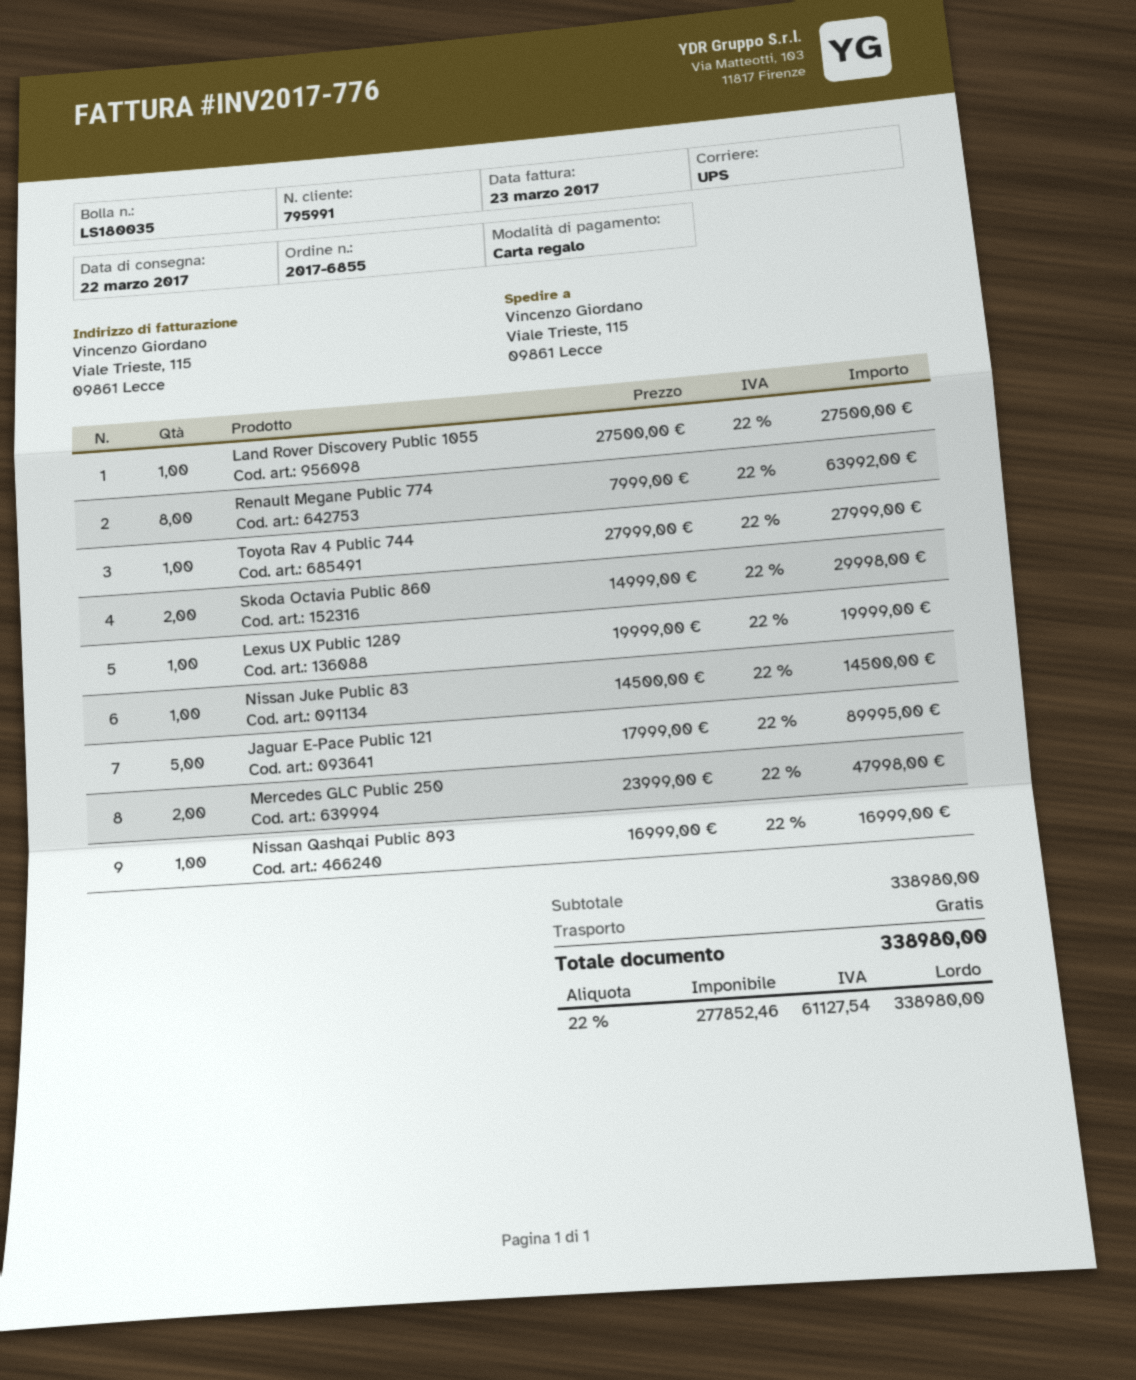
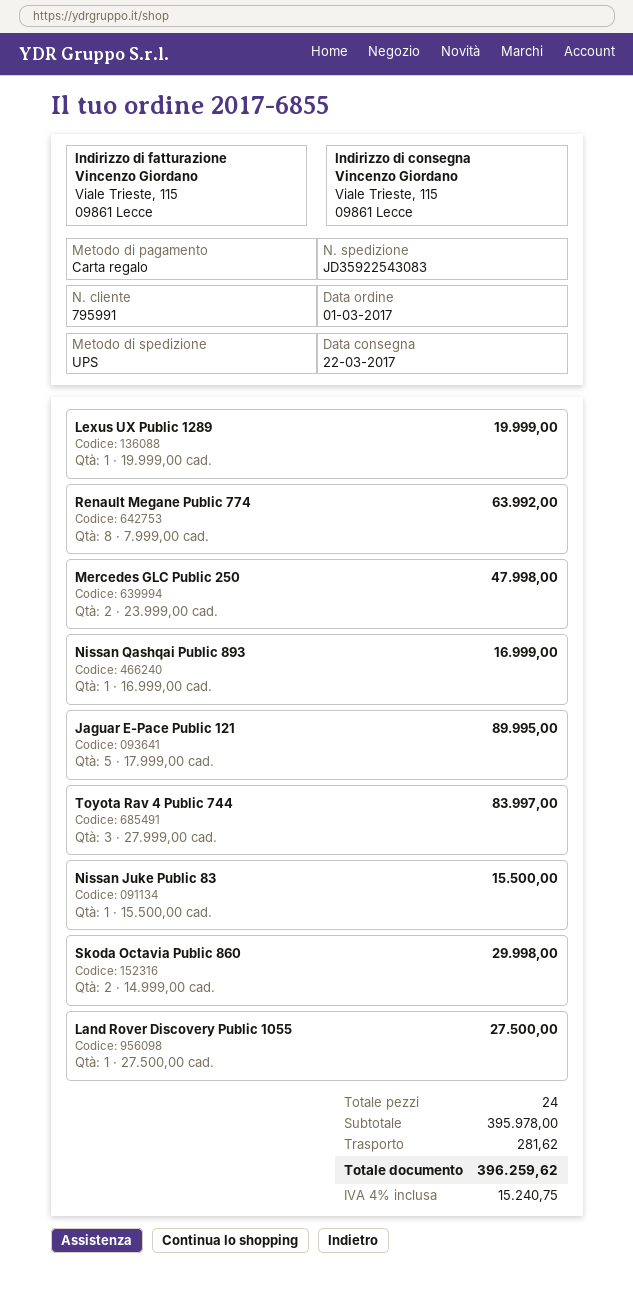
Toyota Rav 4 Public 744: 1 x 27999.00 = 27999.00 -> 3 x 27999.00 = 83997.00
Nissan Juke Public 83: 1 x 14500.00 = 14500.00 -> 1 x 15500.00 = 15500.00
subtotal: 338980.00 -> 395978.00
shipping: 0.00 -> 281.62
tax: 22% = 61127.54 -> 4% = 15240.75
total: 338980.00 -> 396259.62

